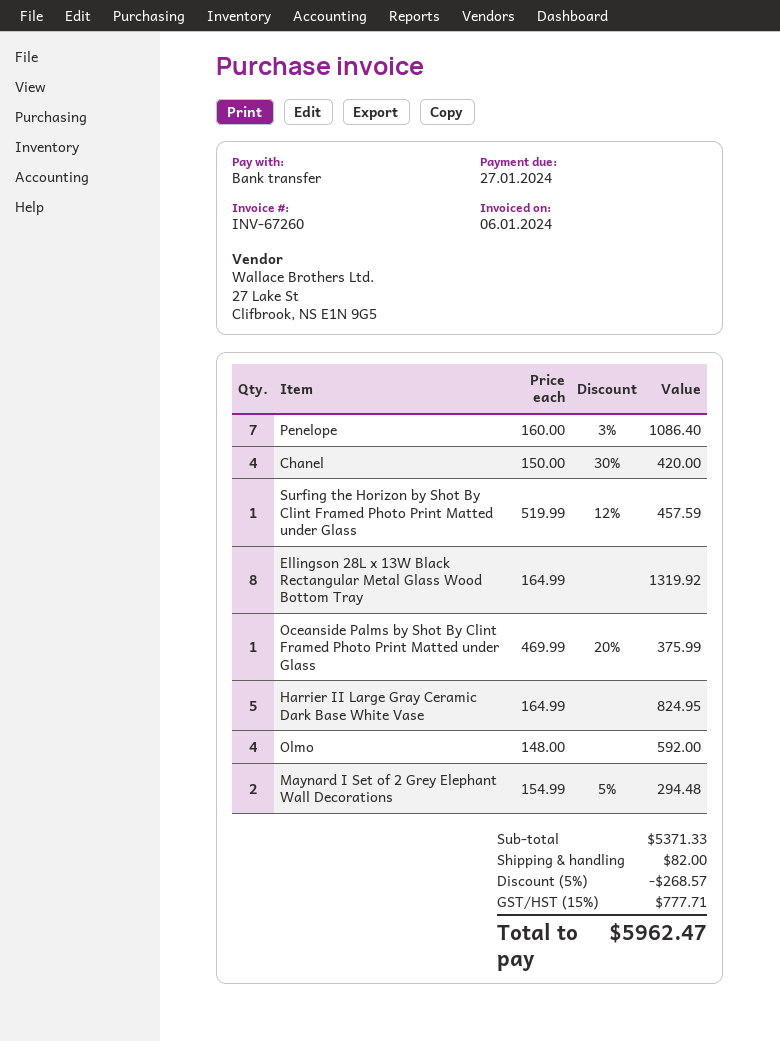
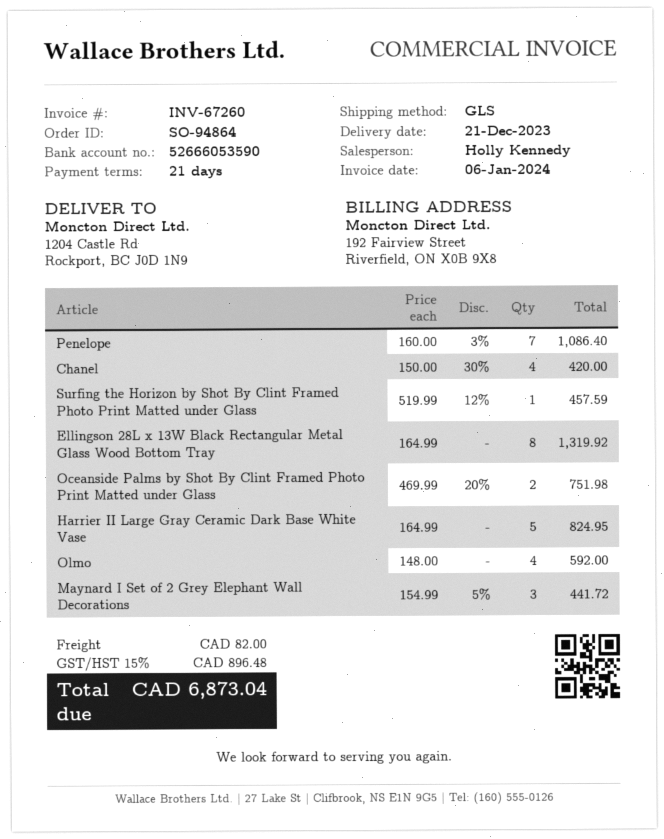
Oceanside Palms by Shot By Clint Framed Photo Print Matted under Glass: 1 x 469.99 - 20% = 375.99 -> 2 x 469.99 - 20% = 751.98
Maynard I Set of 2 Grey Elephant Wall Decorations: 2 x 154.99 - 5% = 294.48 -> 3 x 154.99 - 5% = 441.72
discount: 5% = 268.57 -> none
tax: 15% = 777.71 -> 15% = 896.48
total: 5962.47 -> 6873.04

